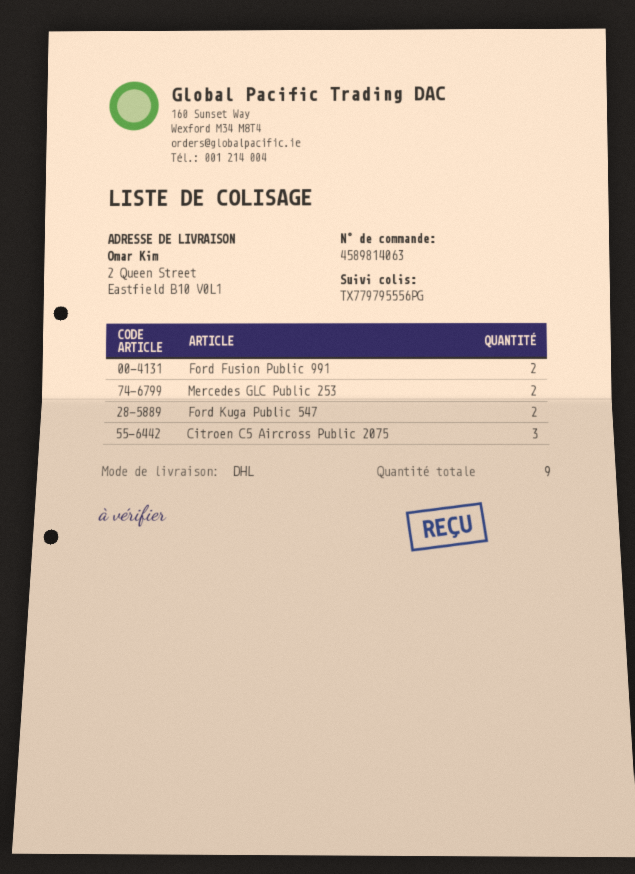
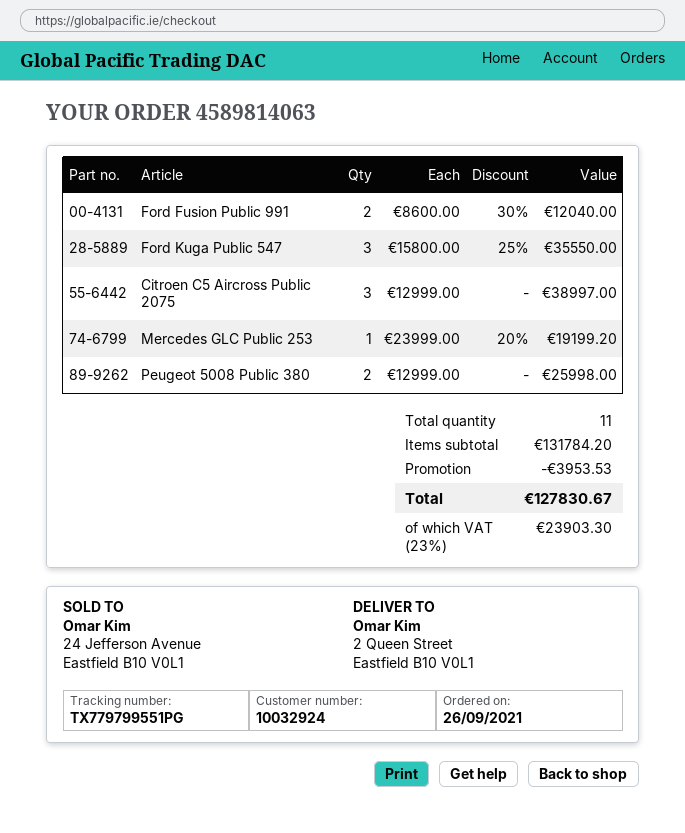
tracking number: TX779795556PG -> TX779799551PG
Mercedes GLC Public 253: 2 -> 1
Ford Kuga Public 547: 2 -> 3
Peugeot 5008 Public 380: none -> 2
total quantity: 9 -> 11

